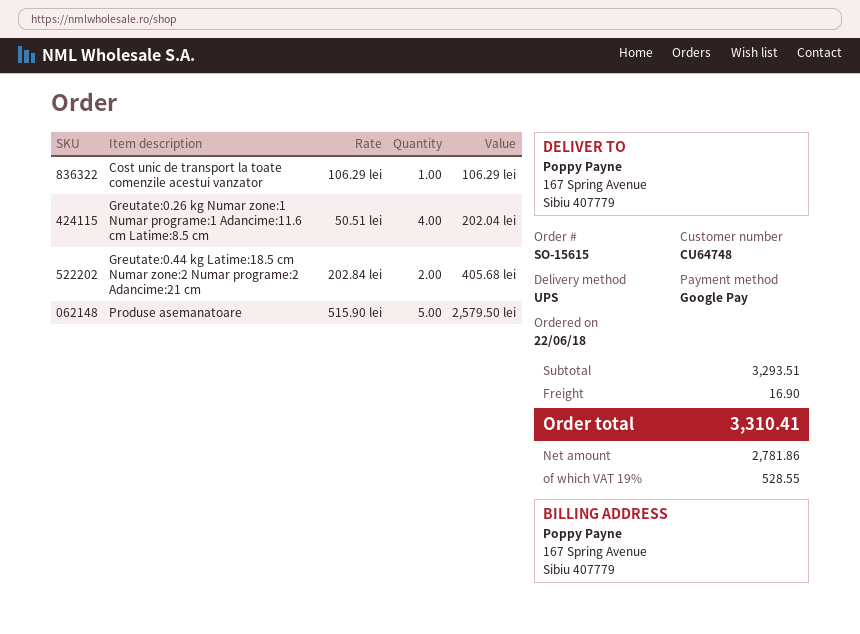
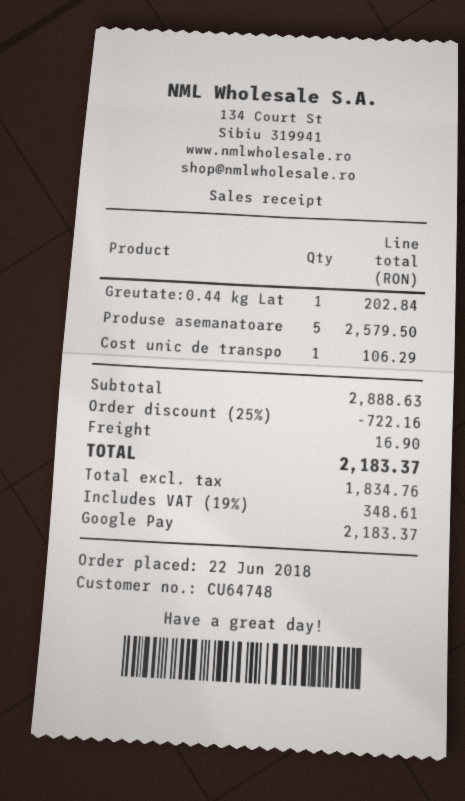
Greutate:0.26 kg Numar zone:1 Numar programe:1 Adancime:11.6 cm Latime:8.5 cm: 4 for 202.04 -> none
Greutate:0.44 kg Latime:18.5 cm Numar zone:2 Numar programe:2 Adancime:21 cm: 2 for 405.68 -> 1 for 202.84
subtotal: 3293.51 -> 2888.63
discount: none -> 25% = 722.16
net: 2781.86 -> 1834.76
tax: 19% = 528.55 -> 19% = 348.61
total: 3310.41 -> 2183.37

